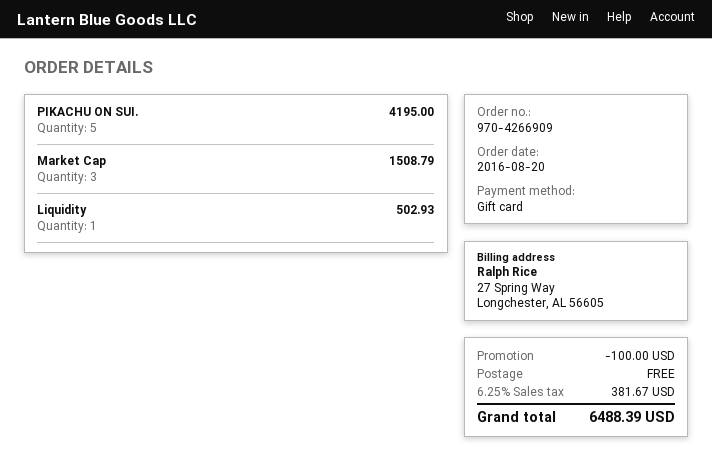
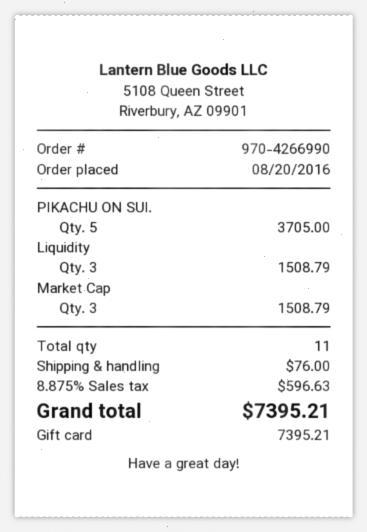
order number: 970-4266909 -> 970-4266990
PIKACHU ON SUI.: 5 for 4195.00 -> 5 for 3705.00
Liquidity: 1 for 502.93 -> 3 for 1508.79
discount: 100.00 -> none
shipping: 0.00 -> 76.00
tax: 6.25% = 381.67 -> 8.875% = 596.63
total: 6488.39 -> 7395.21

